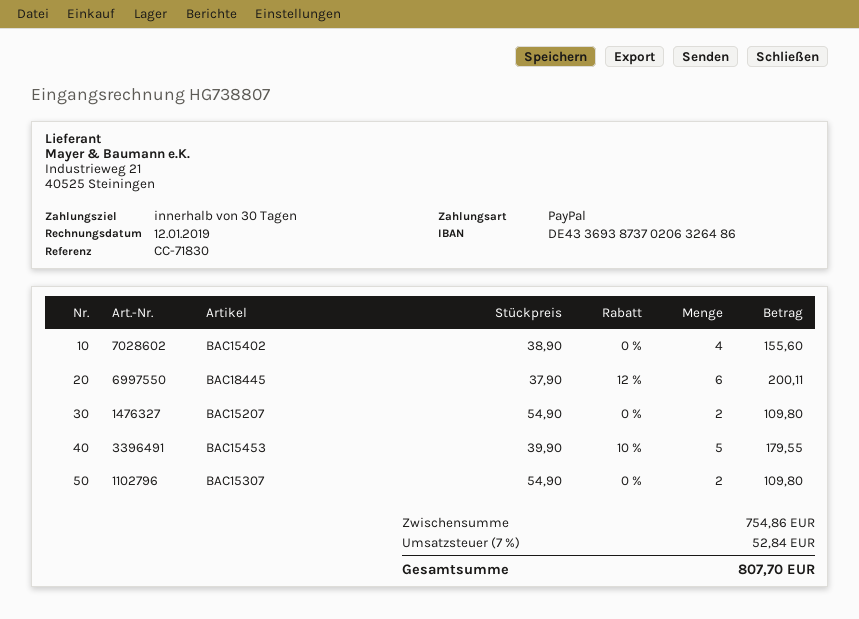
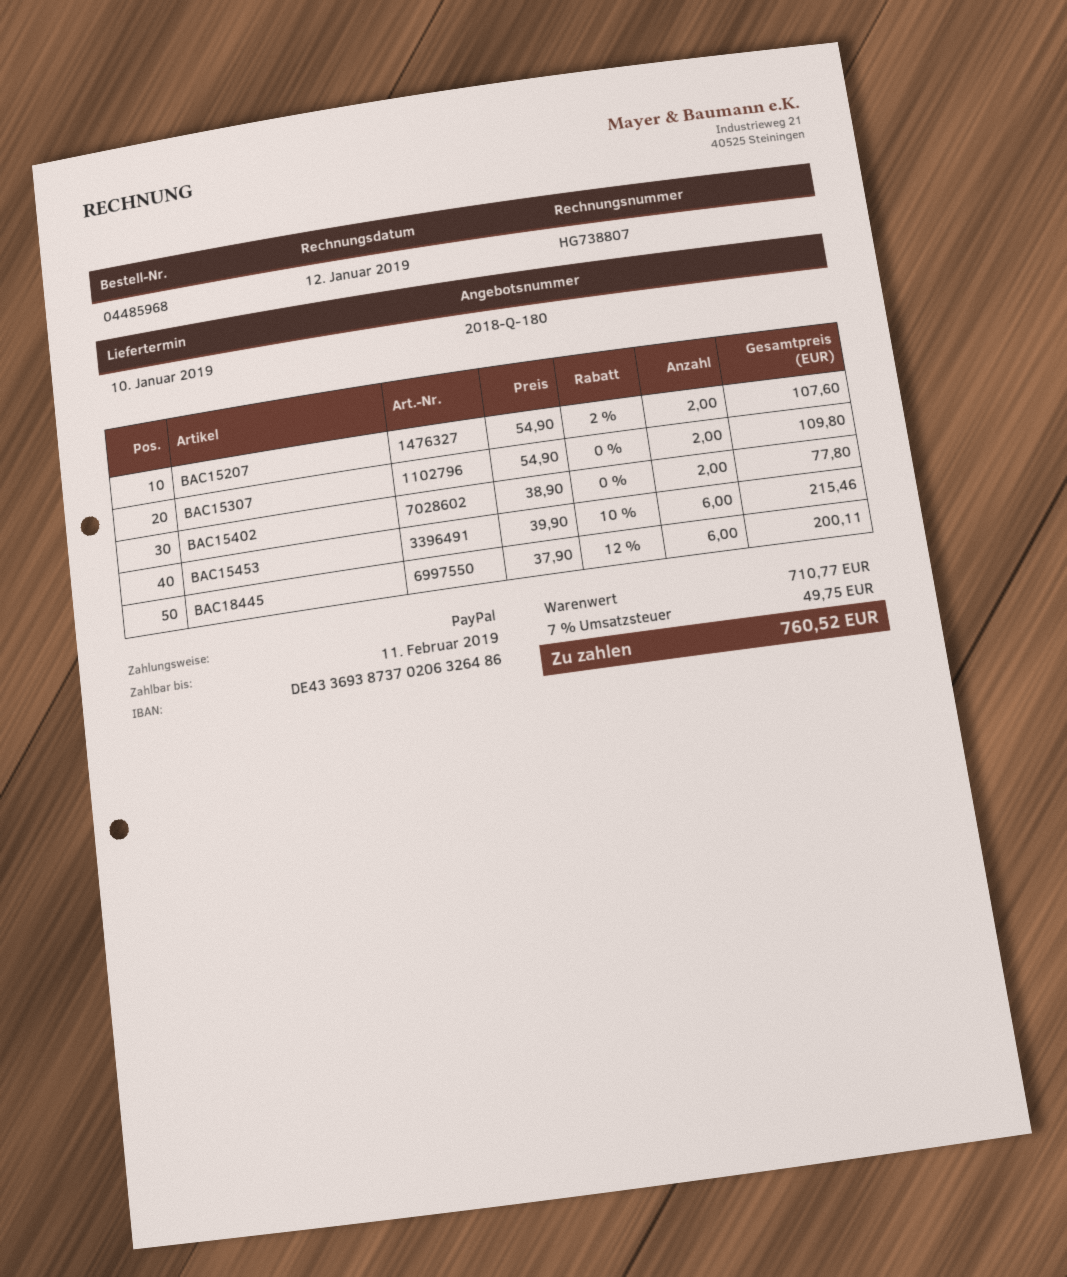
BAC15402: 4 x 38.90 = 155.60 -> 2 x 38.90 = 77.80
BAC15207: 2 x 54.90 = 109.80 -> 2 x 54.90 - 2% = 107.60
BAC15453: 5 x 39.90 - 10% = 179.55 -> 6 x 39.90 - 10% = 215.46
subtotal: 754.86 -> 710.77
tax: 7% = 52.84 -> 7% = 49.75
total: 807.70 -> 760.52

